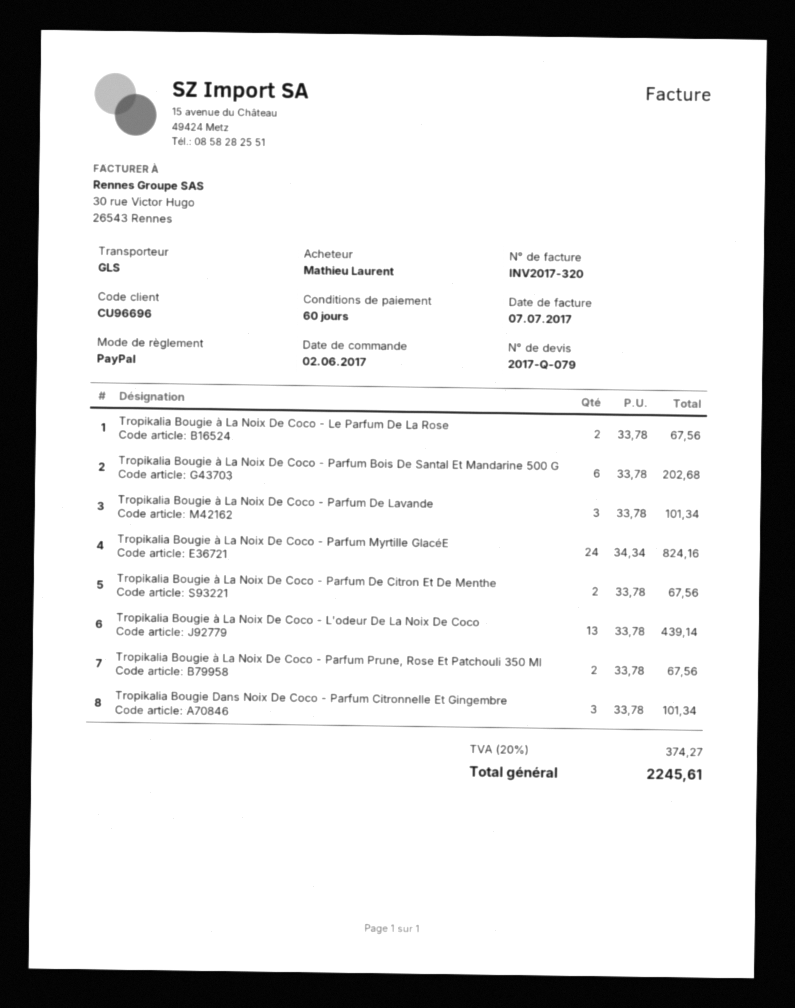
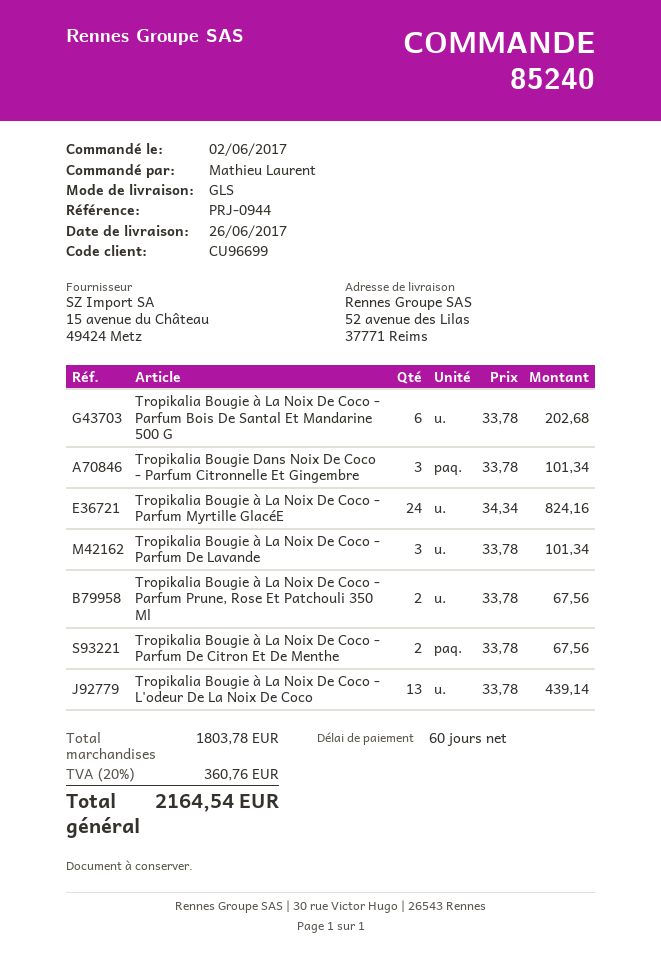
customer number: CU96696 -> CU96699
Tropikalia Bougie à La Noix De Coco - Le Parfum De La Rose: 2 x 33.78 = 67.56 -> none
tax: 20% = 374.27 -> 20% = 360.76
total: 2245.61 -> 2164.54

